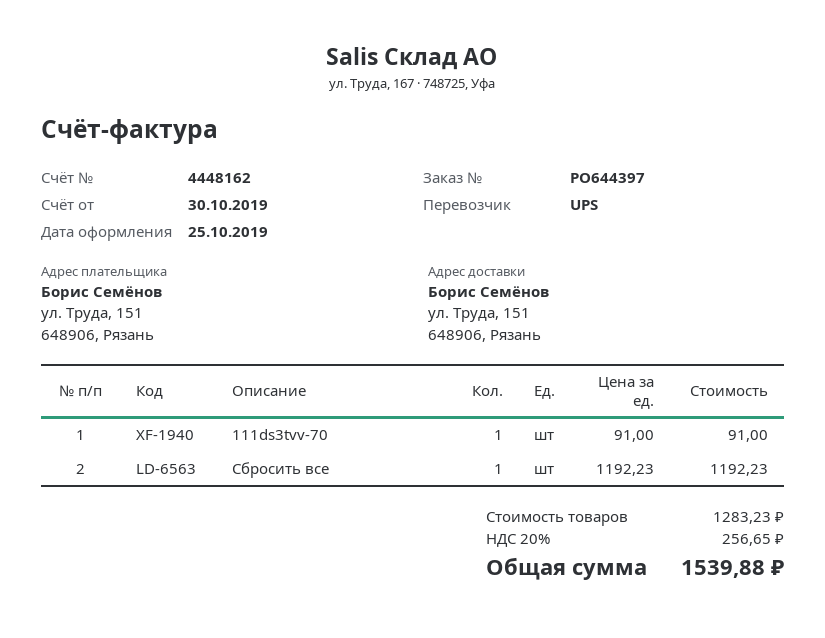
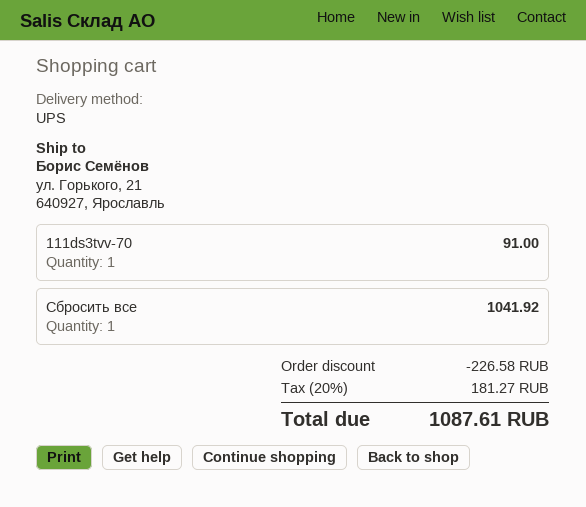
ship to: ул. Труда, 151, 648906, Рязань -> ул. Горького, 21, 640927, Ярославль
Сбросить все: 1 for 1192.23 -> 1 for 1041.92
discount: none -> 226.58
tax: 20% = 256.65 -> 20% = 181.27
total: 1539.88 -> 1087.61

